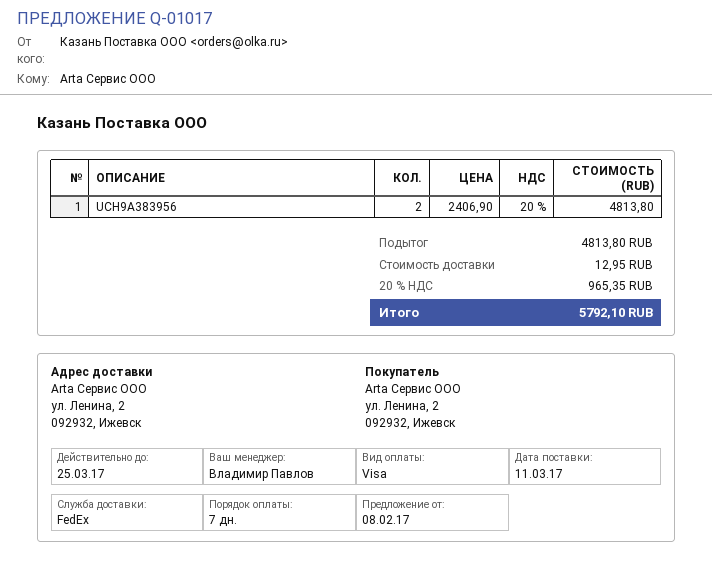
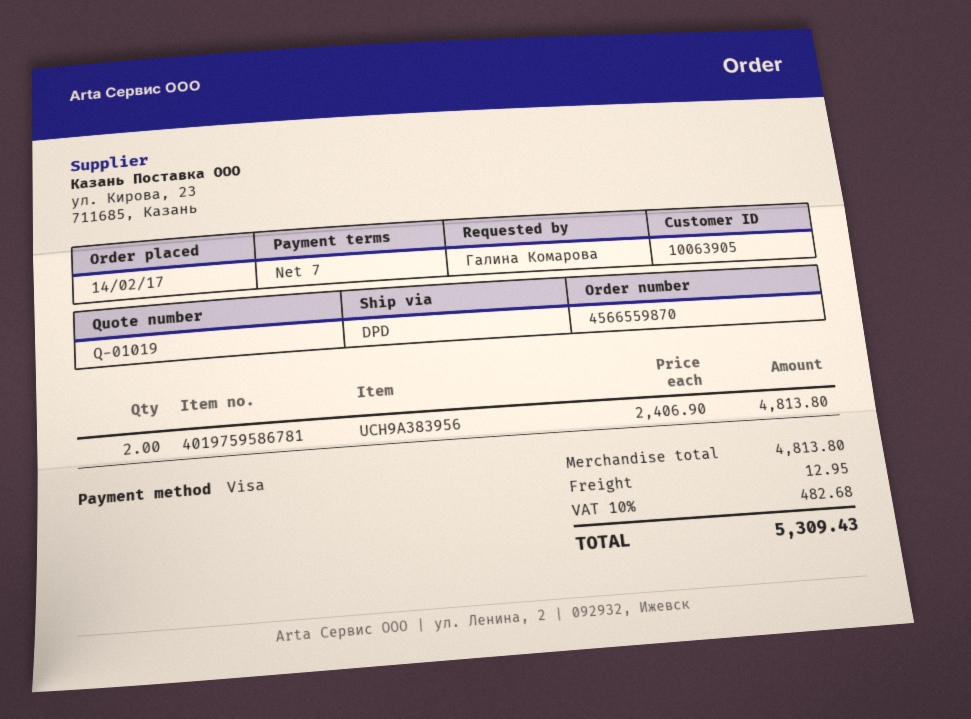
quote number: Q-01017 -> Q-01019
shipping method: FedEx -> DPD
tax: 20% = 965.35 -> 10% = 482.68
total: 5792.10 -> 5309.43

